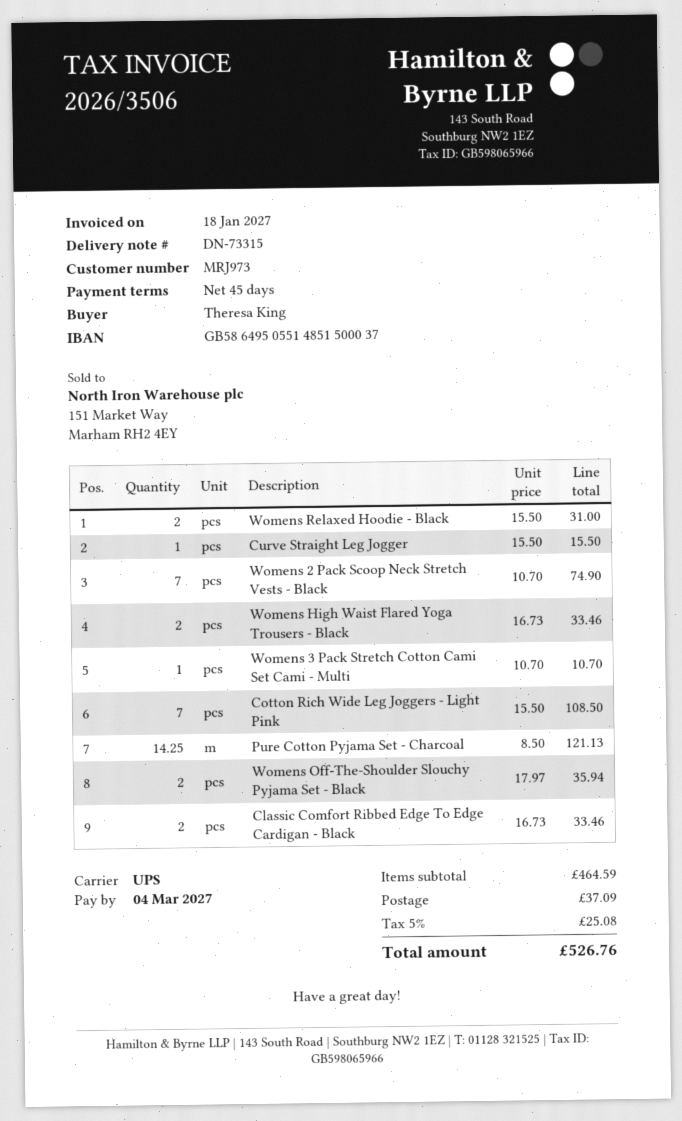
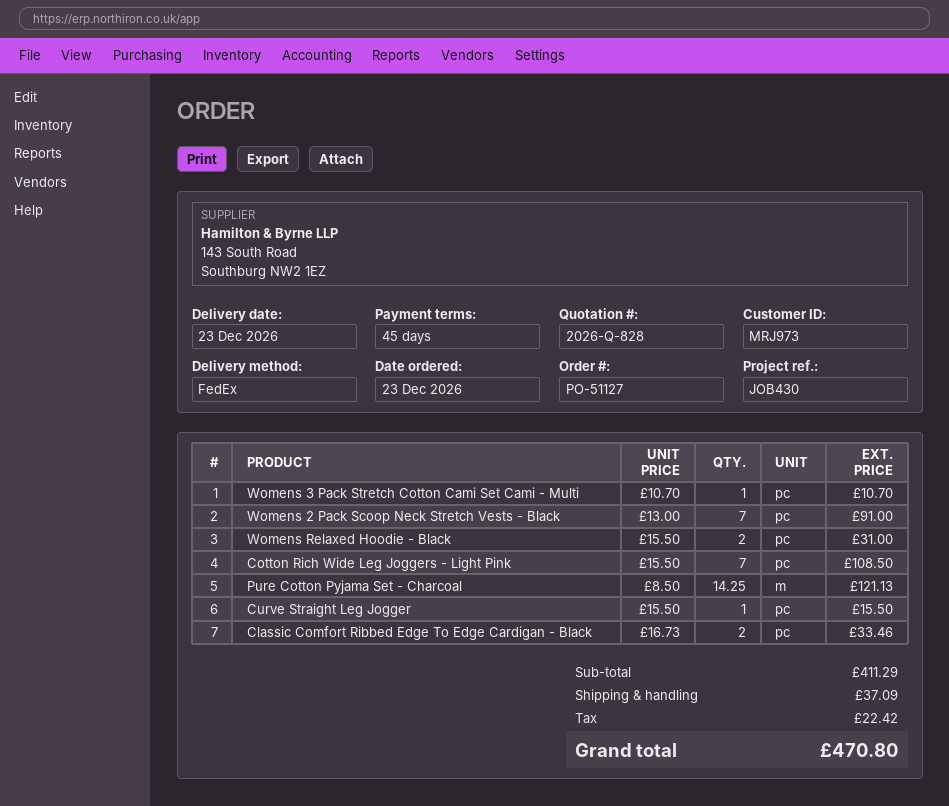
shipping method: UPS -> FedEx
Womens 2 Pack Scoop Neck Stretch Vests - Black: 7 x 10.70 = 74.90 -> 7 x 13.00 = 91.00
Womens High Waist Flared Yoga Trousers - Black: 2 x 16.73 = 33.46 -> none
Womens Off-The-Shoulder Slouchy Pyjama Set - Black: 2 x 17.97 = 35.94 -> none
subtotal: 464.59 -> 411.29
tax: 25.08 -> 22.42
total: 526.76 -> 470.80

